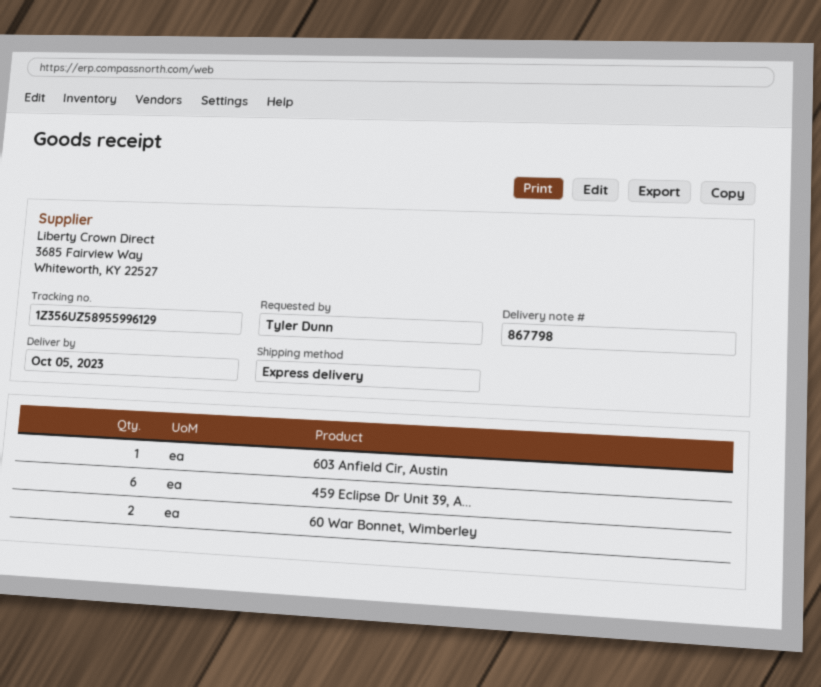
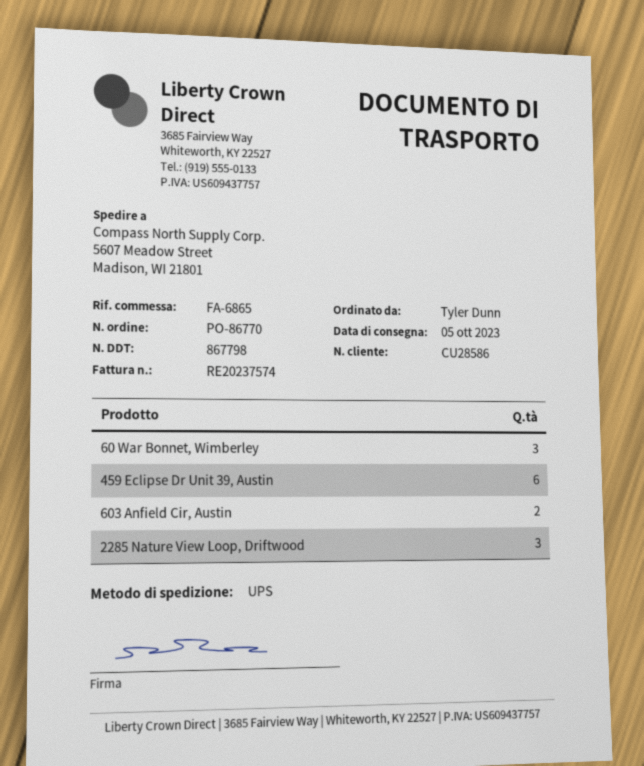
shipping method: express -> UPS
603 Anfield Cir, Austin: 1 -> 2
60 War Bonnet, Wimberley: 2 -> 3
2285 Nature View Loop, Driftwood: none -> 3

